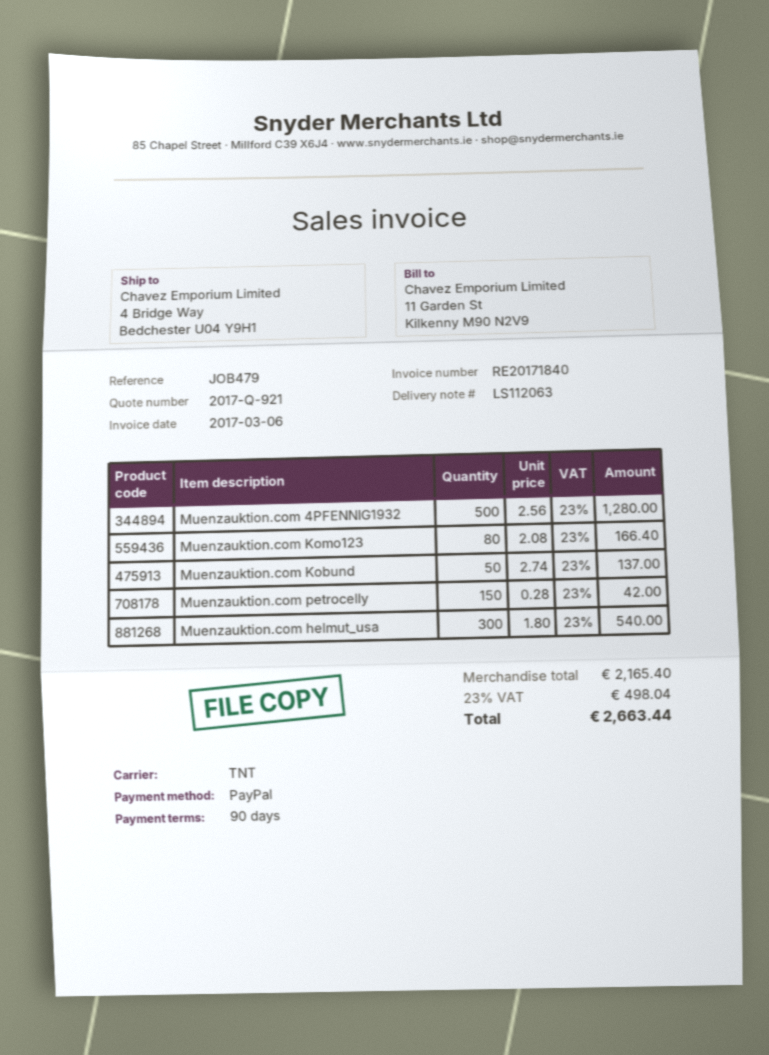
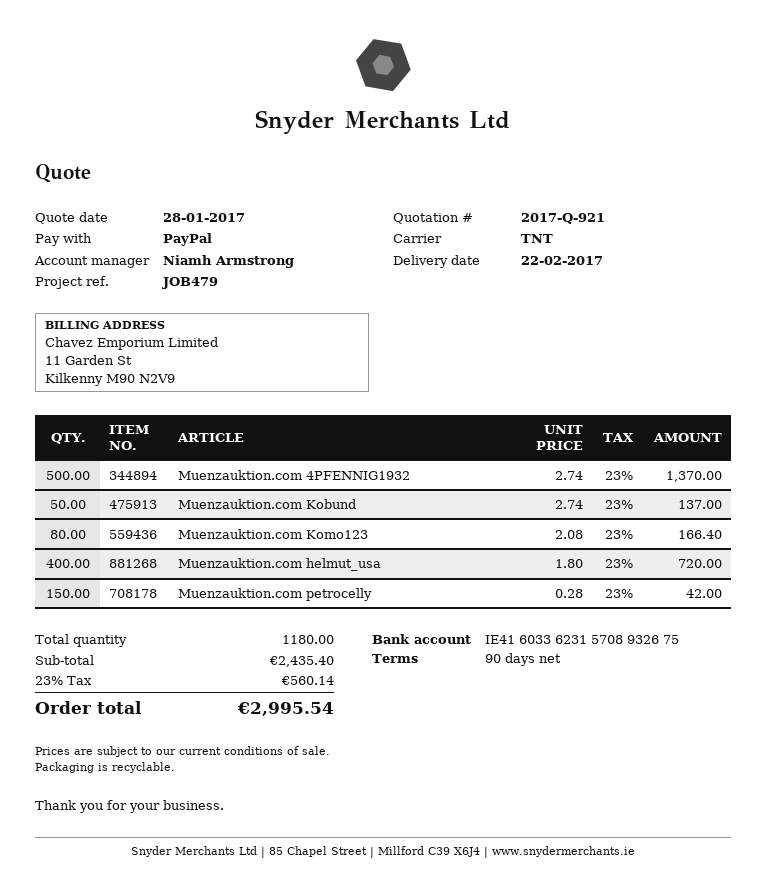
Muenzauktion.com 4PFENNIG1932: 500 x 2.56 = 1280.00 -> 500 x 2.74 = 1370.00
Muenzauktion.com helmut_usa: 300 x 1.80 = 540.00 -> 400 x 1.80 = 720.00
subtotal: 2165.40 -> 2435.40
tax: 23% = 498.04 -> 23% = 560.14
total: 2663.44 -> 2995.54

